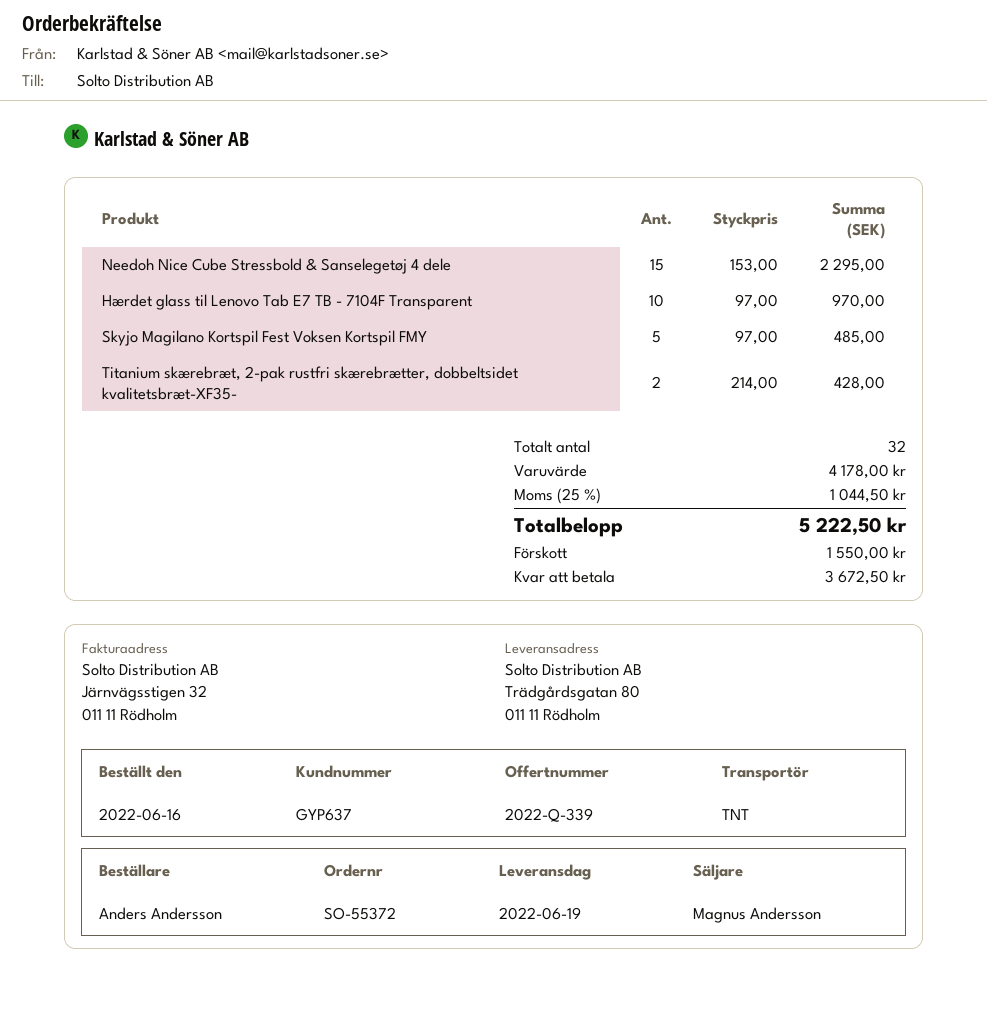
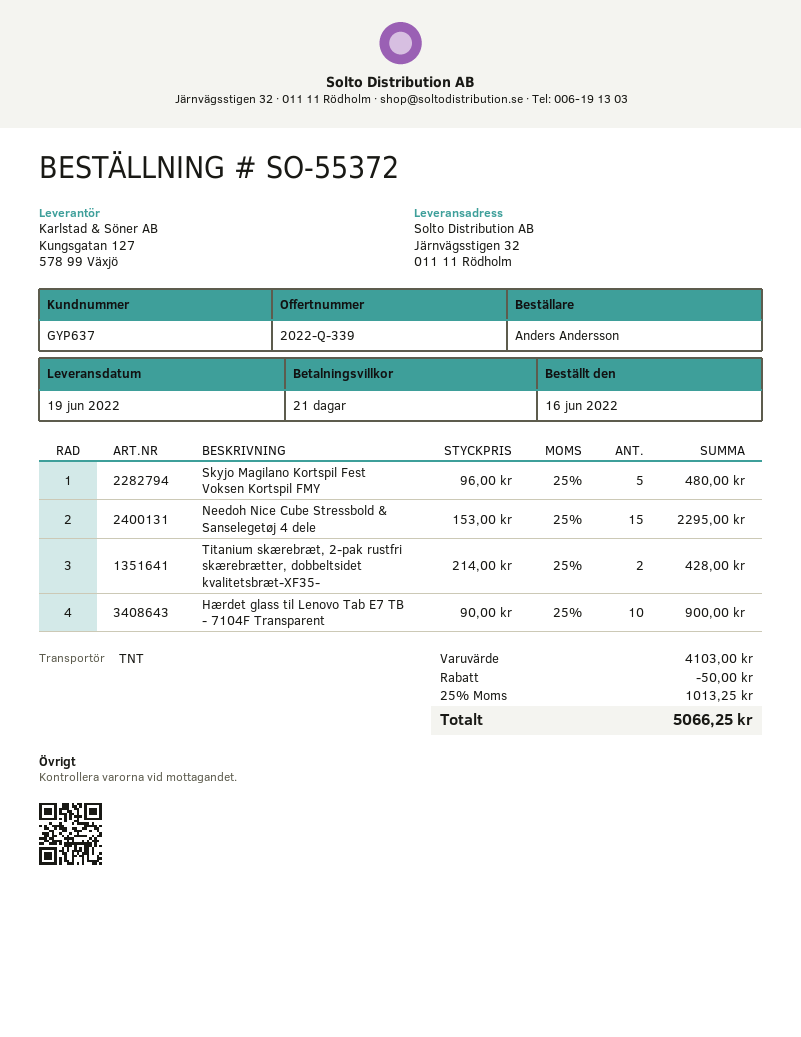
ship to: Trädgårdsgatan 80, 011 11 Rödholm -> Järnvägsstigen 32, 011 11 Rödholm
Hærdet glass til Lenovo Tab E7 TB - 7104F Transparent: 10 x 97.00 = 970.00 -> 10 x 90.00 = 900.00
Skyjo Magilano Kortspil Fest Voksen Kortspil FMY: 5 x 97.00 = 485.00 -> 5 x 96.00 = 480.00
subtotal: 4178.00 -> 4103.00
discount: none -> 50.00
tax: 25% = 1044.50 -> 25% = 1013.25
total: 5222.50 -> 5066.25

